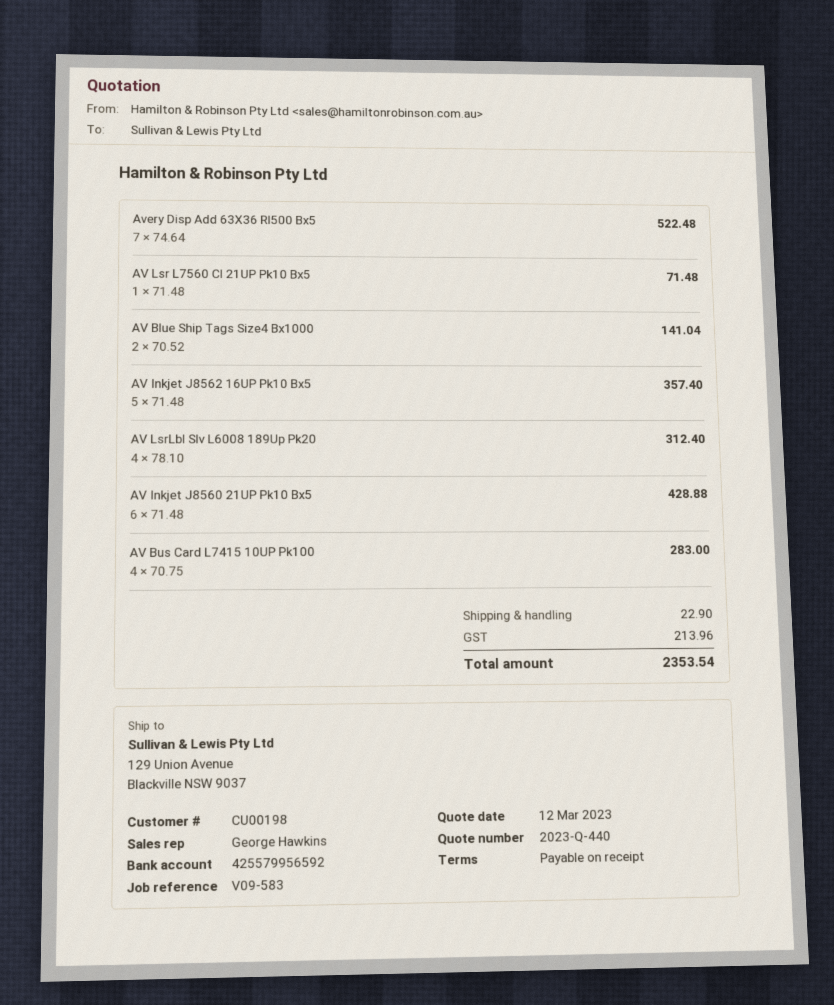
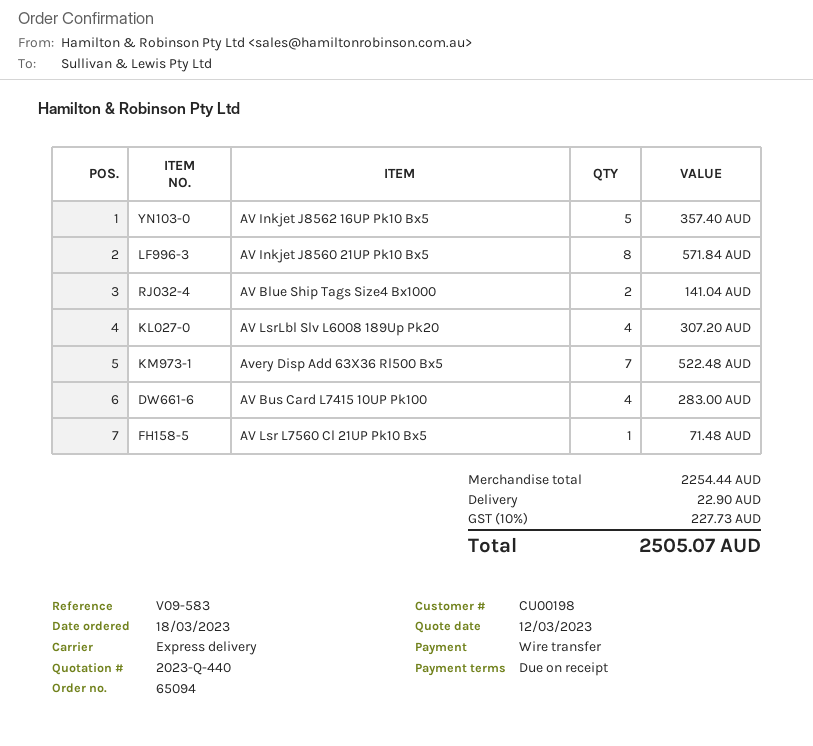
AV LsrLbl Slv L6008 189Up Pk20: 4 for 312.40 -> 4 for 307.20
AV Inkjet J8560 21UP Pk10 Bx5: 6 for 428.88 -> 8 for 571.84
tax: 213.96 -> 227.73
total: 2353.54 -> 2505.07

